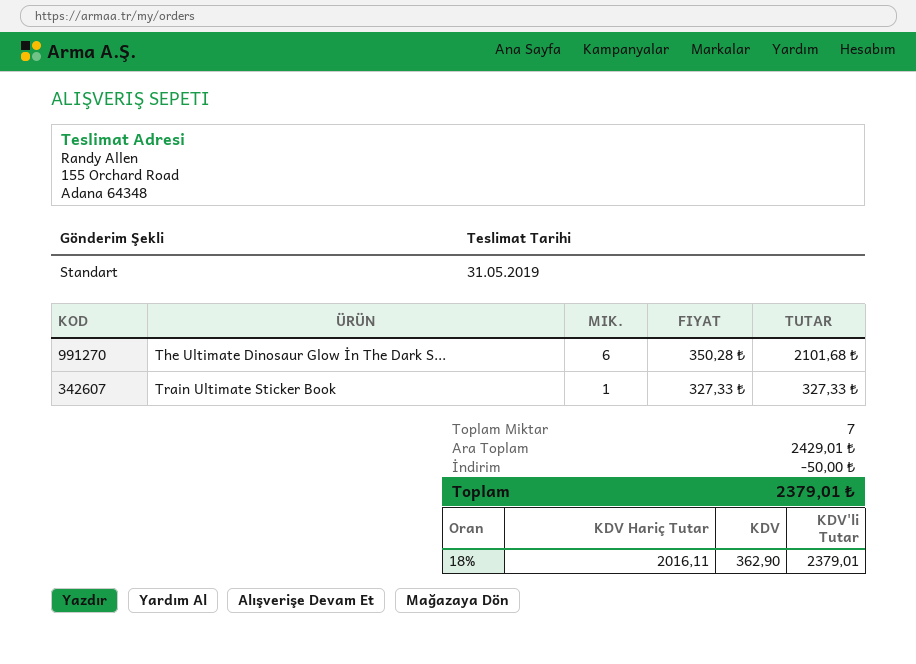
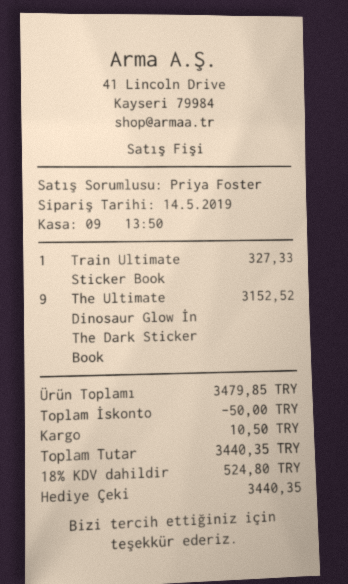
The Ultimate Dinosaur Glow İn The Dark S...: 6 for 2101.68 -> 9 for 3152.52
subtotal: 2429.01 -> 3479.85
shipping: none -> 10.50
tax: 18% = 362.90 -> 18% = 524.80
total: 2379.01 -> 3440.35

